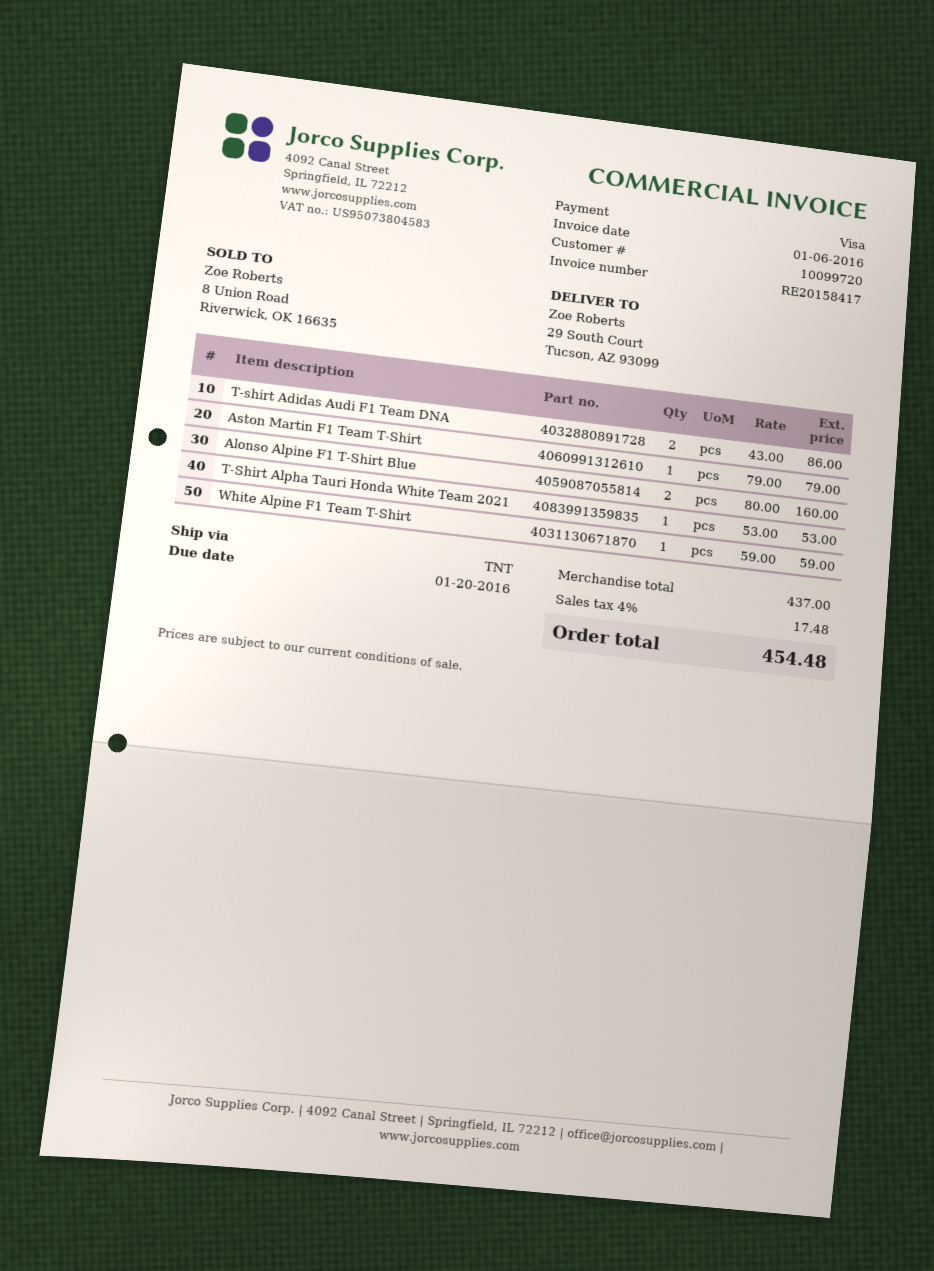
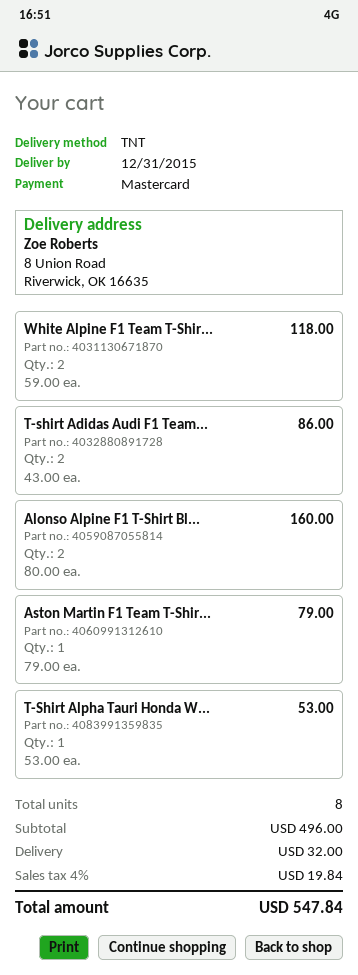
payment method: Visa -> Mastercard
ship to: 29 South Court, Tucson, AZ 93099 -> 8 Union Road, Riverwick, OK 16635
White Alpine F1 Team T-Shirt: 1 x 59.00 = 59.00 -> 2 x 59.00 = 118.00
subtotal: 437.00 -> 496.00
shipping: none -> 32.00
tax: 4% = 17.48 -> 4% = 19.84
total: 454.48 -> 547.84

